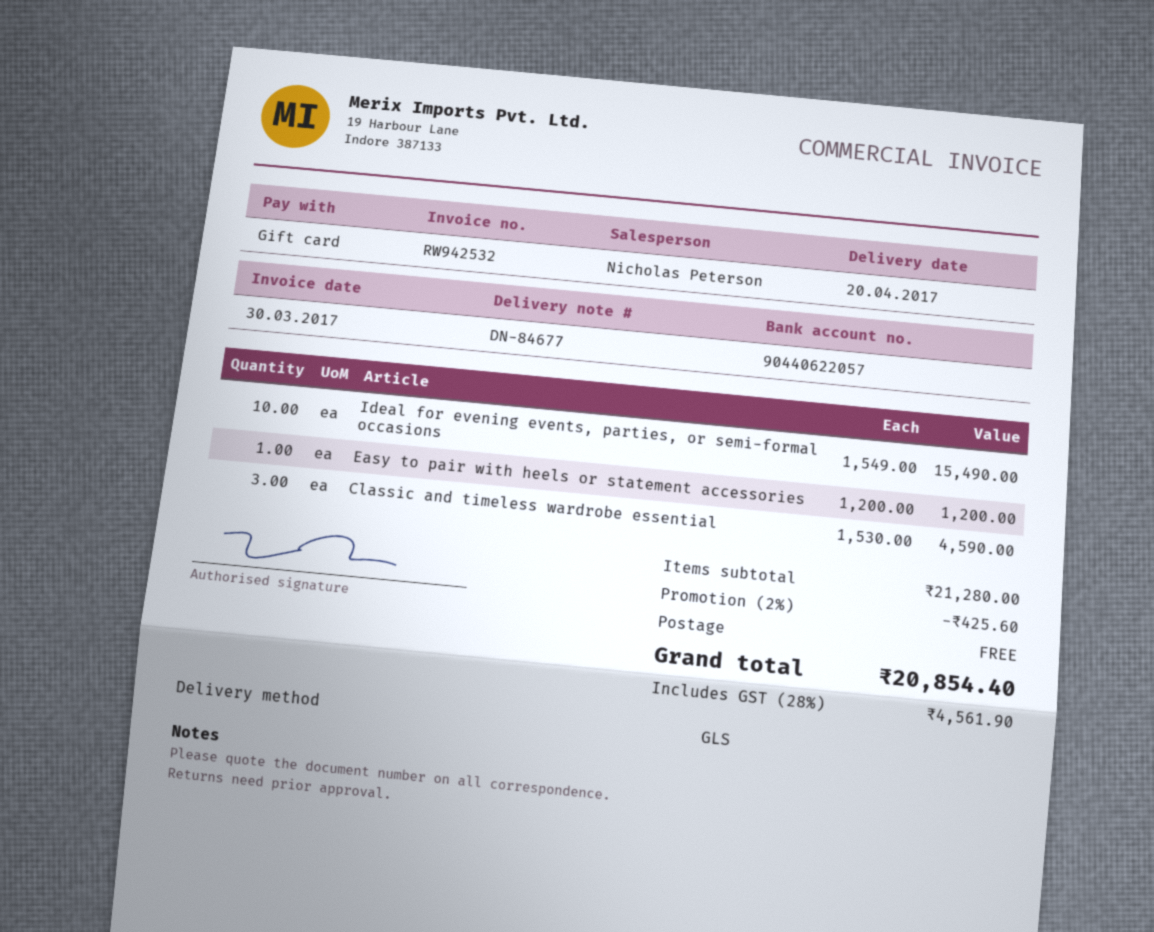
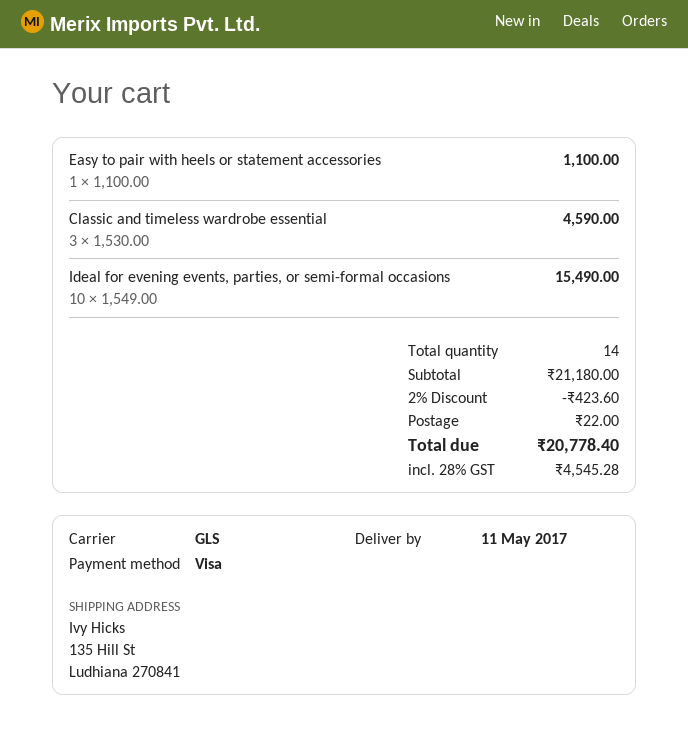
delivery date: 2017-04-20 -> 2017-05-11
payment method: gift card -> Visa
Easy to pair with heels or statement accessories: 1 x 1200.00 = 1200.00 -> 1 x 1100.00 = 1100.00
subtotal: 21280.00 -> 21180.00
discount: 2% = 425.60 -> 2% = 423.60
shipping: 0.00 -> 22.00
tax: 28% = 4561.90 -> 28% = 4545.28
total: 20854.40 -> 20778.40

